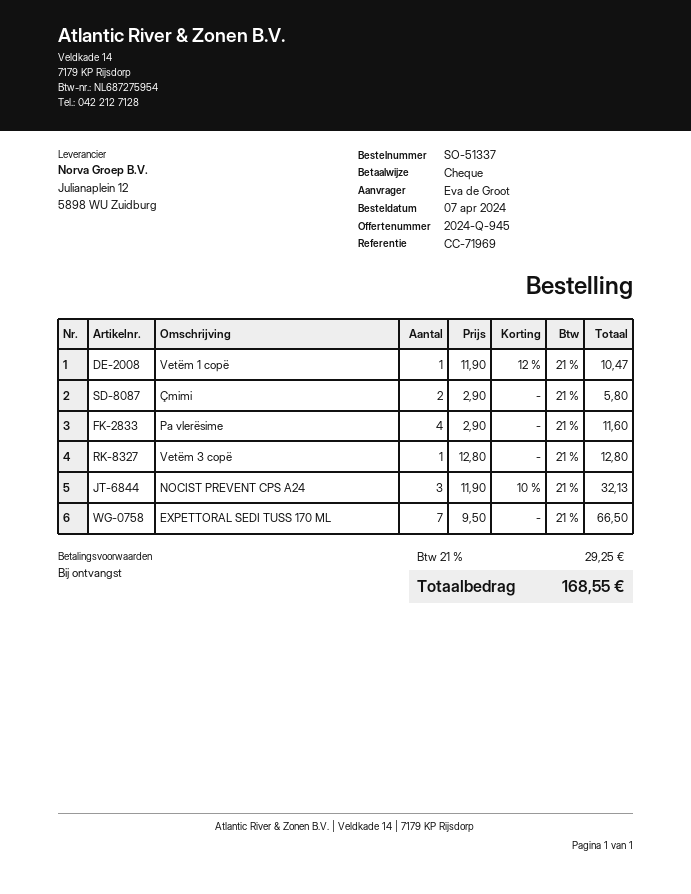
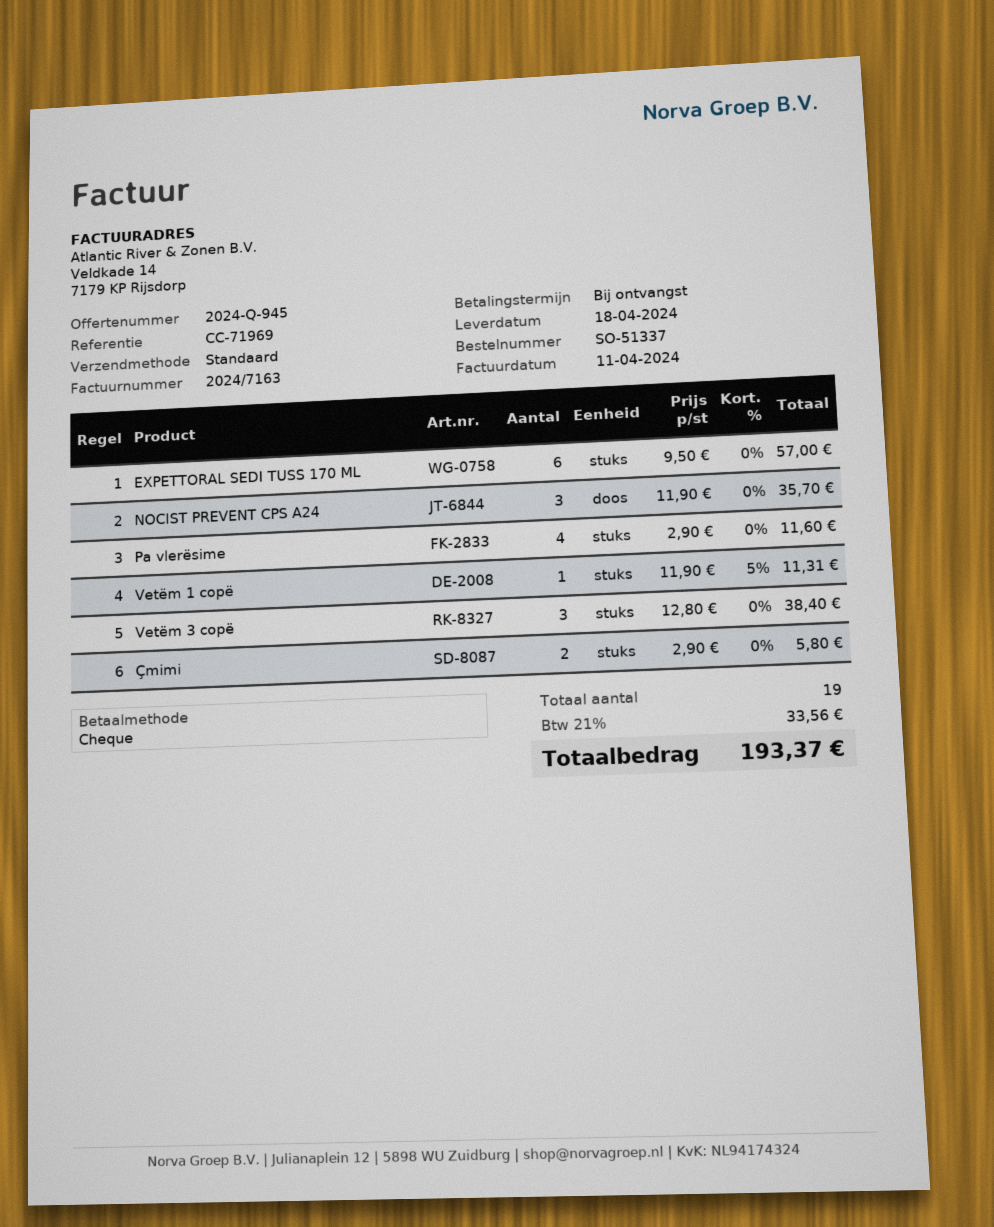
Vetëm 1 copë: 1 x 11.90 - 12% = 10.47 -> 1 x 11.90 - 5% = 11.31
Vetëm 3 copë: 1 x 12.80 = 12.80 -> 3 x 12.80 = 38.40
NOCIST PREVENT CPS A24: 3 x 11.90 - 10% = 32.13 -> 3 x 11.90 = 35.70
EXPETTORAL SEDI TUSS 170 ML: 7 x 9.50 = 66.50 -> 6 x 9.50 = 57.00
tax: 21% = 29.25 -> 21% = 33.56
total: 168.55 -> 193.37

